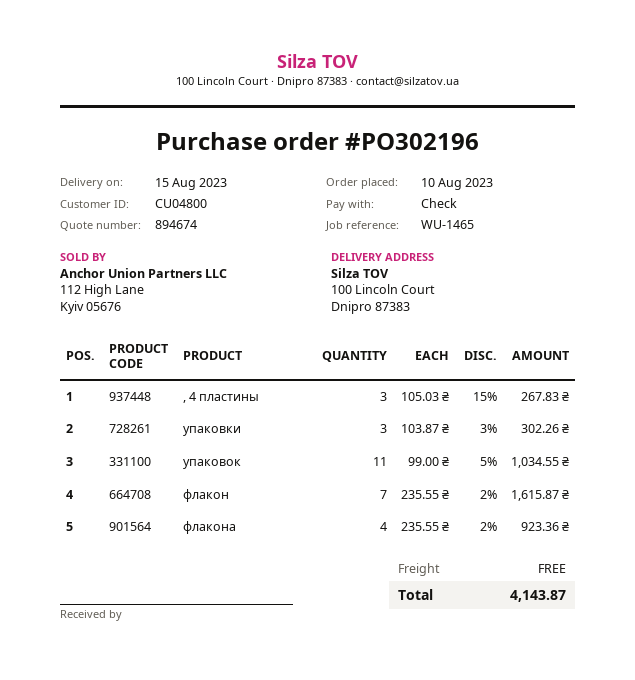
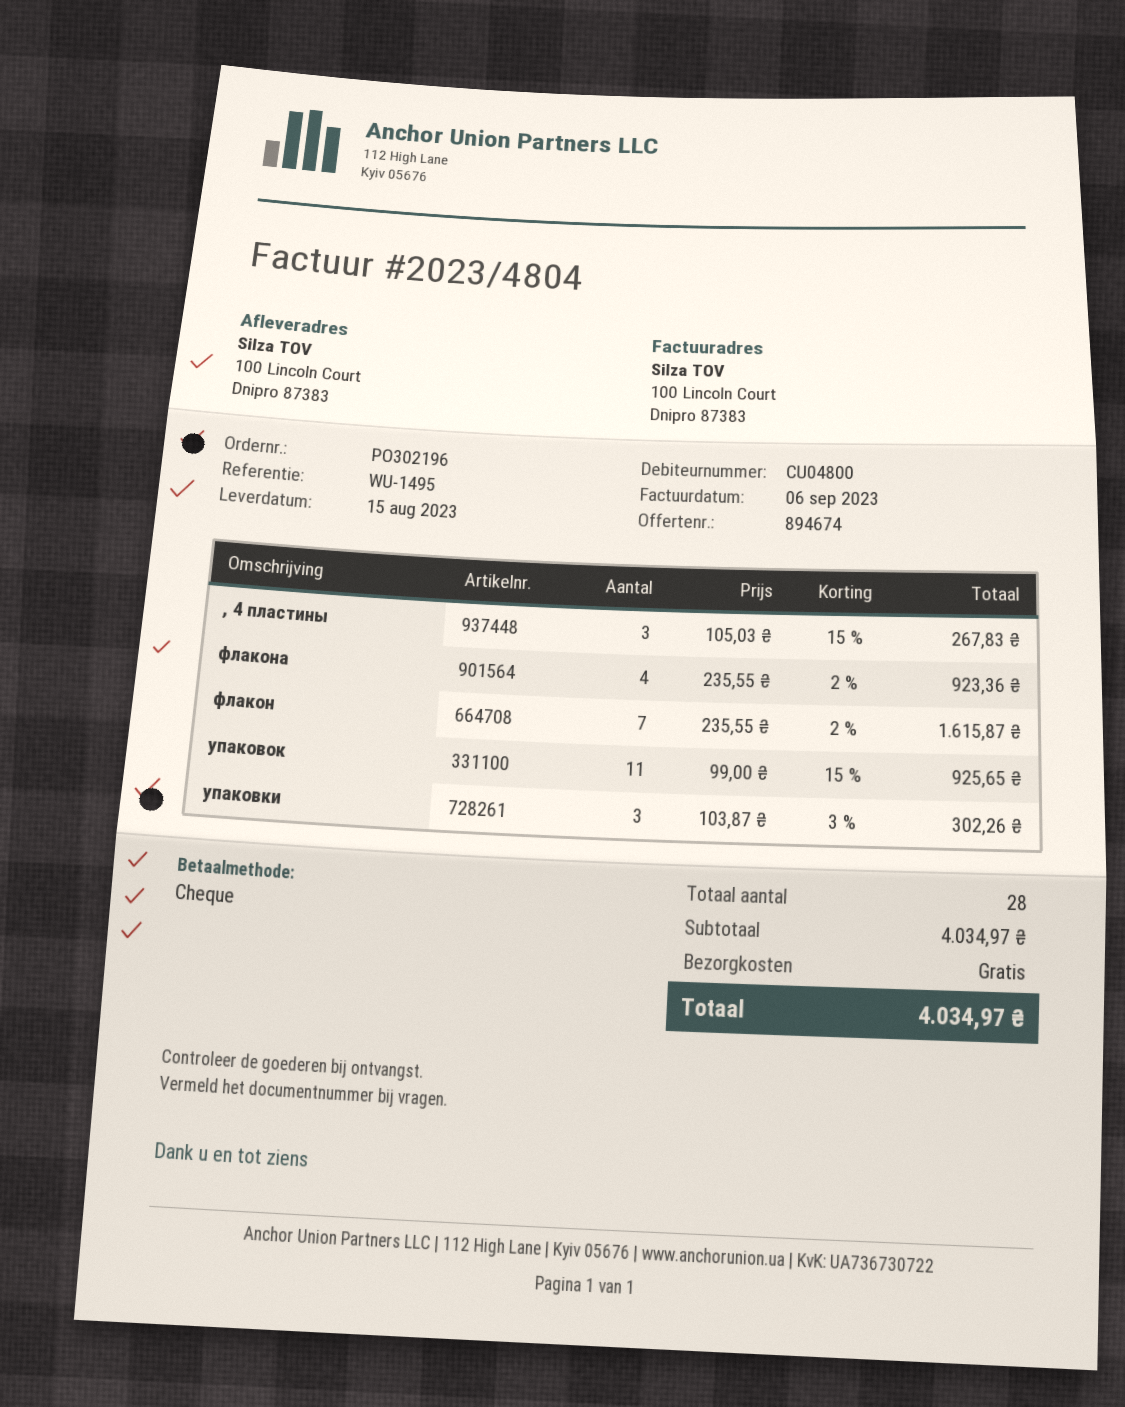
reference: WU-1465 -> WU-1495
упаковок: 11 x 99.00 - 5% = 1034.55 -> 11 x 99.00 - 15% = 925.65
total: 4143.87 -> 4034.97

